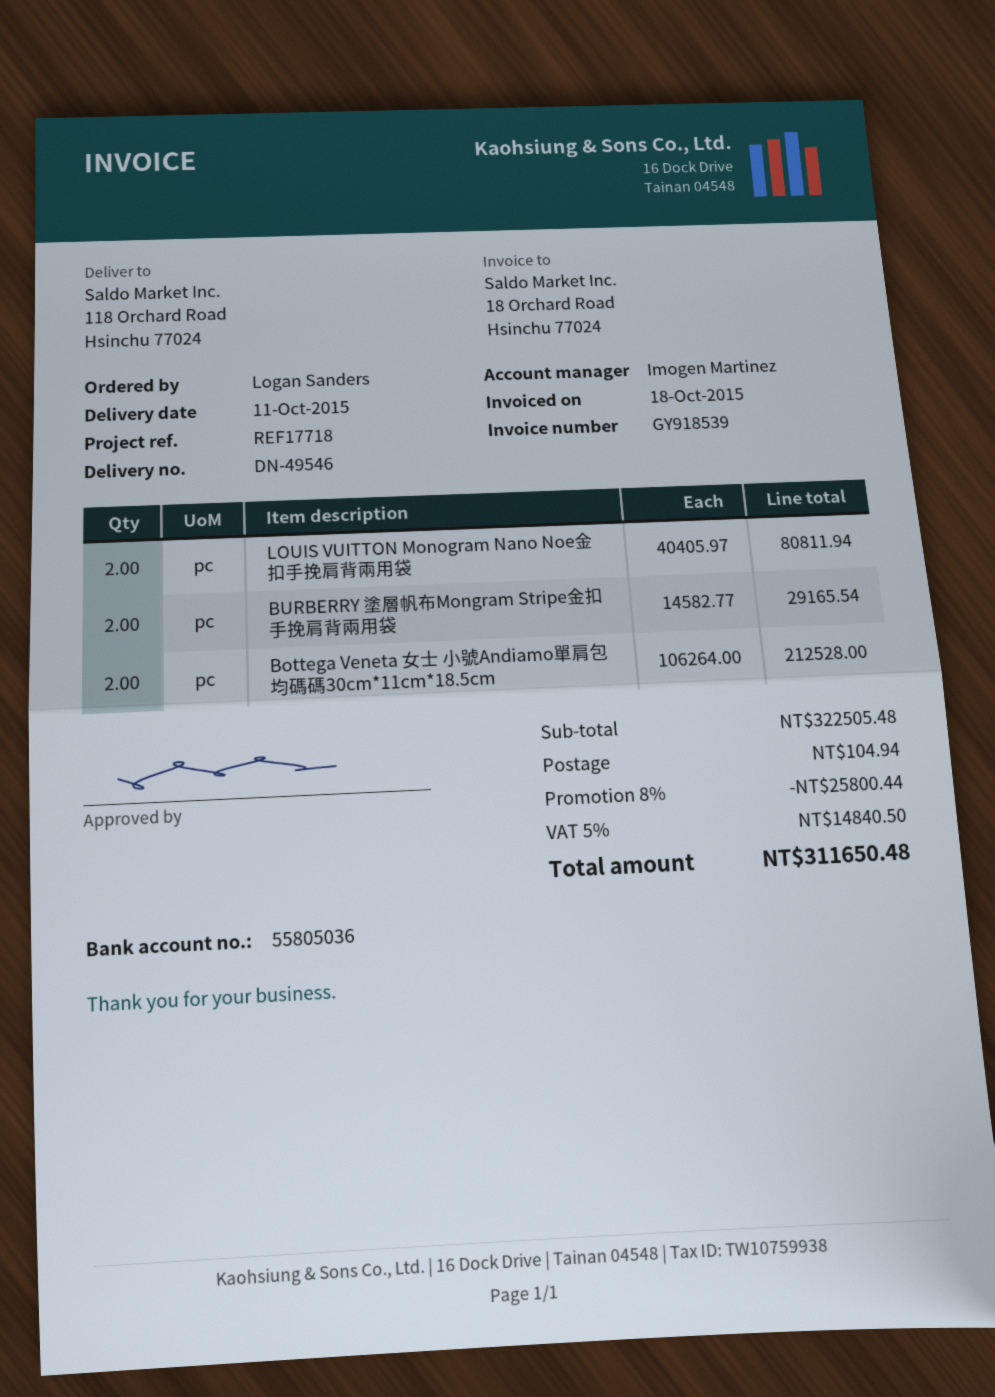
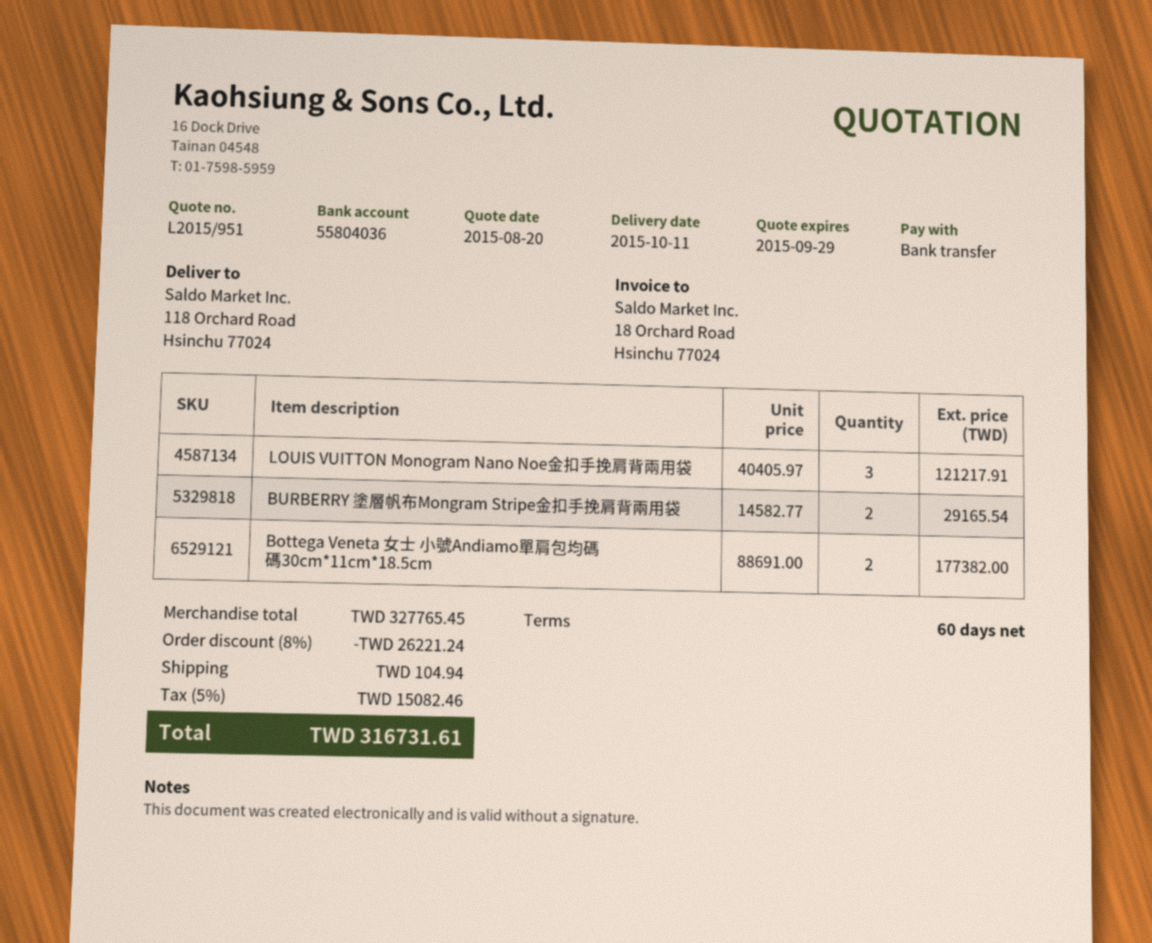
bank account: 55805036 -> 55804036
LOUIS VUITTON Monogram Nano Noe金扣手挽肩背兩用袋: 2 x 40405.97 = 80811.94 -> 3 x 40405.97 = 121217.91
Bottega Veneta 女士 小號Andiamo單肩包均碼碼30cm*11cm*18.5cm: 2 x 106264.00 = 212528.00 -> 2 x 88691.00 = 177382.00
subtotal: 322505.48 -> 327765.45
discount: 8% = 25800.44 -> 8% = 26221.24
tax: 5% = 14840.50 -> 5% = 15082.46
total: 311650.48 -> 316731.61

